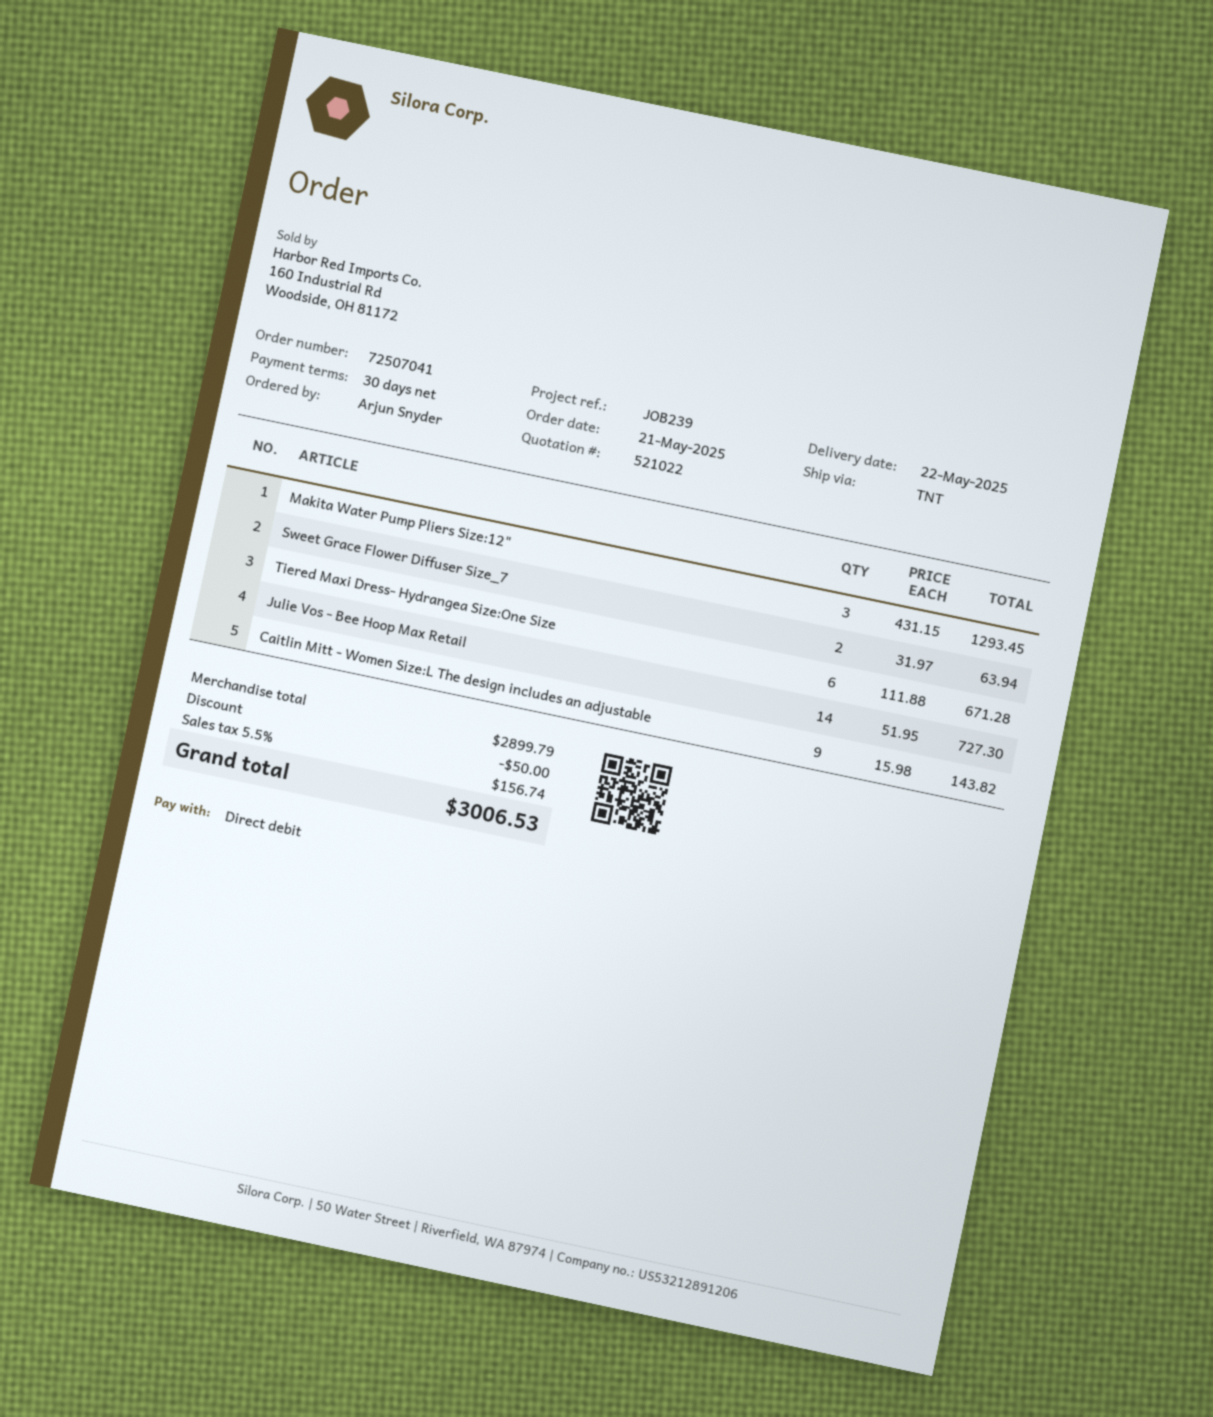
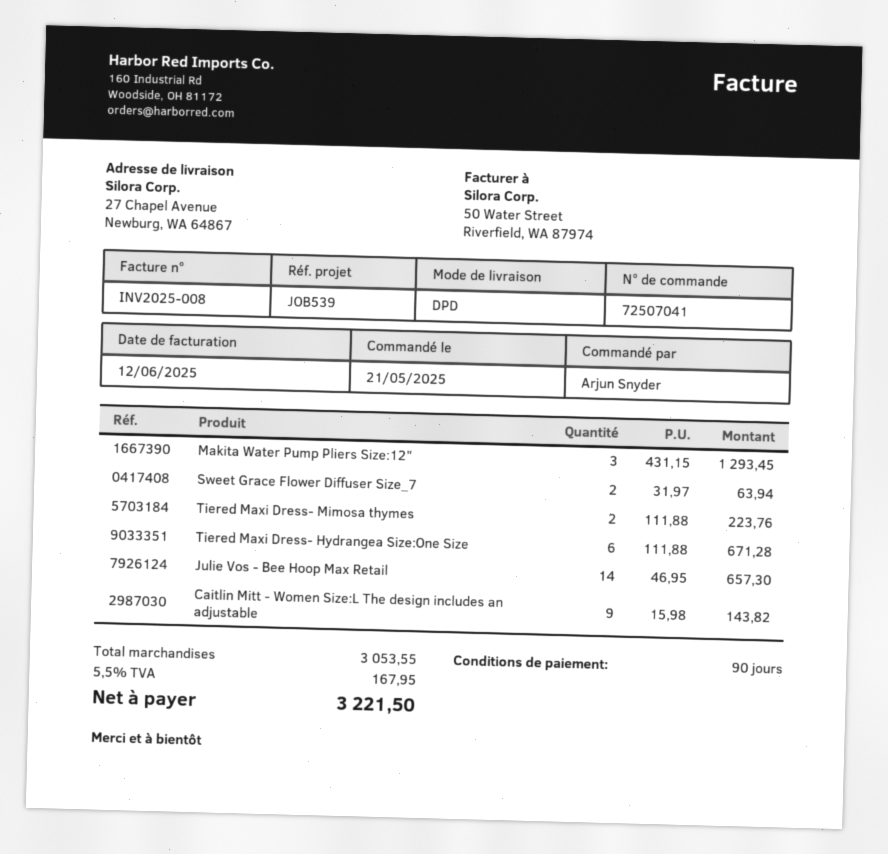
payment terms: 30 days -> 90 days
reference: JOB239 -> JOB539
shipping method: TNT -> DPD
Julie Vos - Bee Hoop Max Retail: 14 x 51.95 = 727.30 -> 14 x 46.95 = 657.30
Tiered Maxi Dress- Mimosa thymes: none -> 2 x 111.88 = 223.76
subtotal: 2899.79 -> 3053.55
discount: 50.00 -> none
tax: 5.5% = 156.74 -> 5.5% = 167.95
total: 3006.53 -> 3221.50

